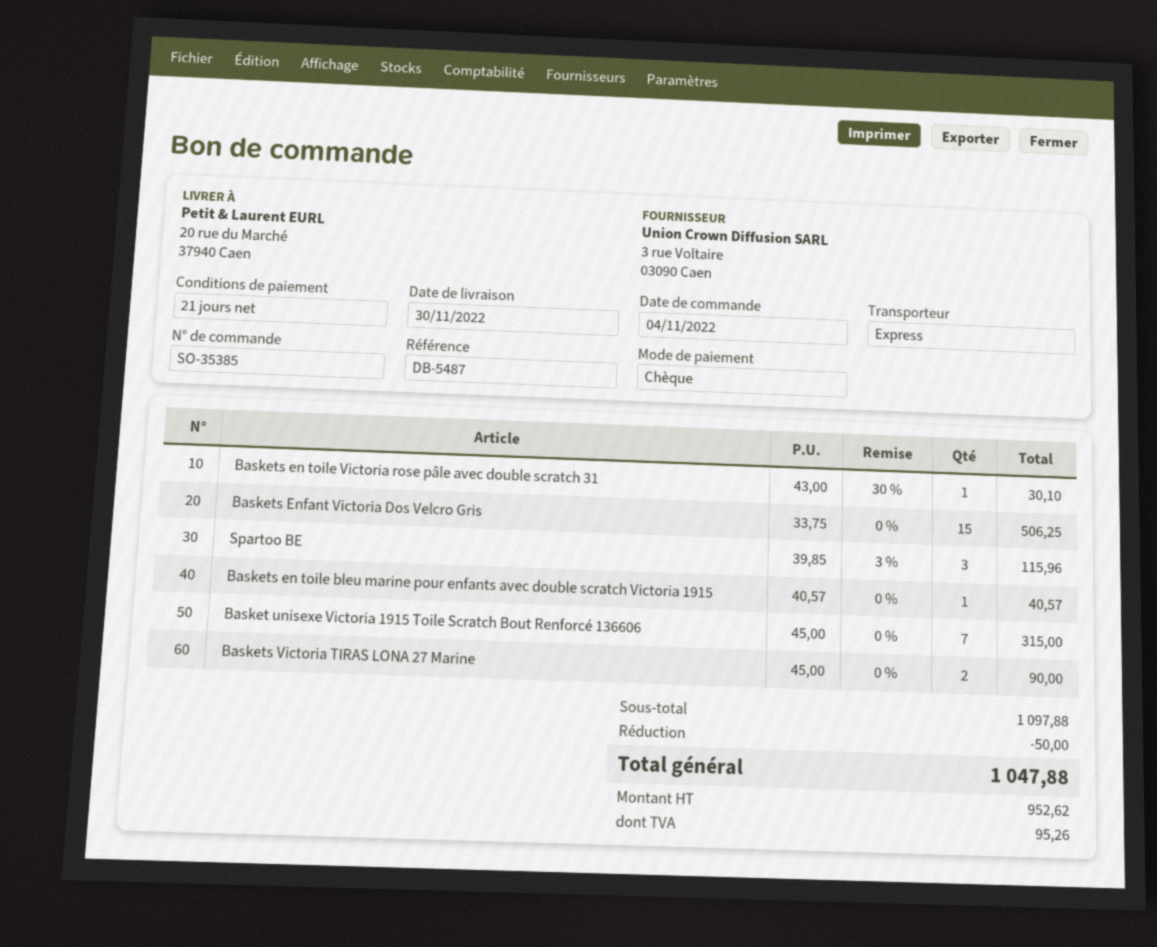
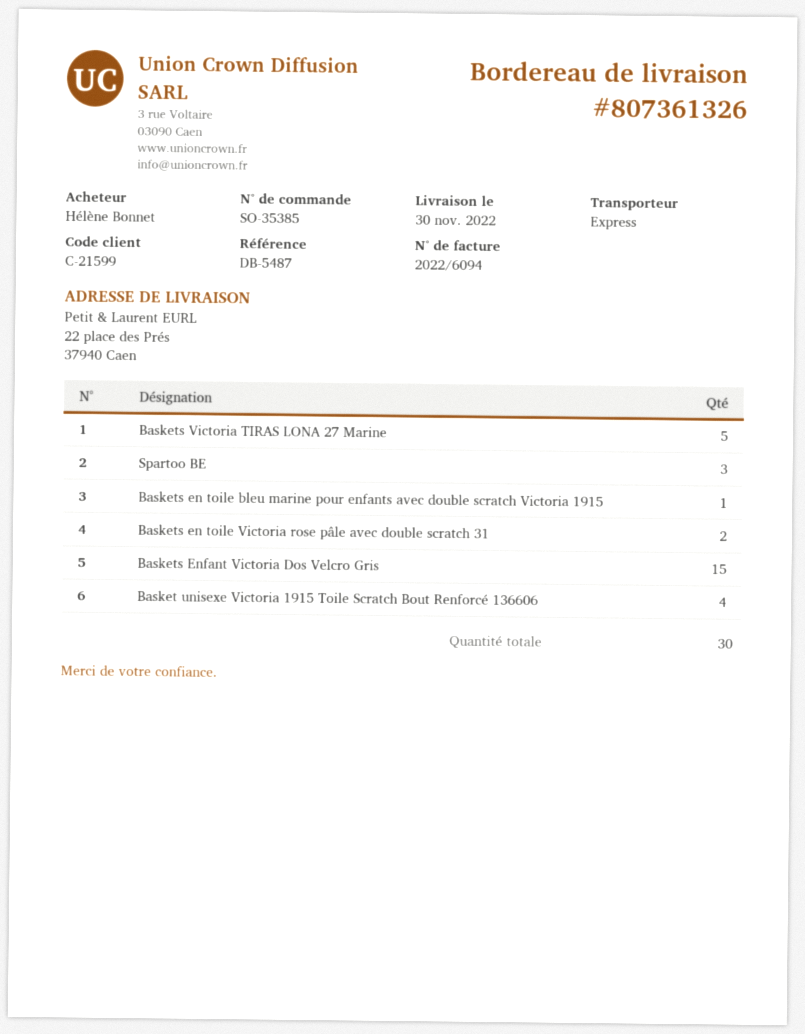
ship to: 20 rue du Marché, 37940 Caen -> 22 place des Prés, 37940 Caen
Baskets en toile Victoria rose pâle avec double scratch 31: 1 -> 2
Basket unisexe Victoria 1915 Toile Scratch Bout Renforcé 136606: 7 -> 4
Baskets Victoria TIRAS LONA 27 Marine: 2 -> 5

